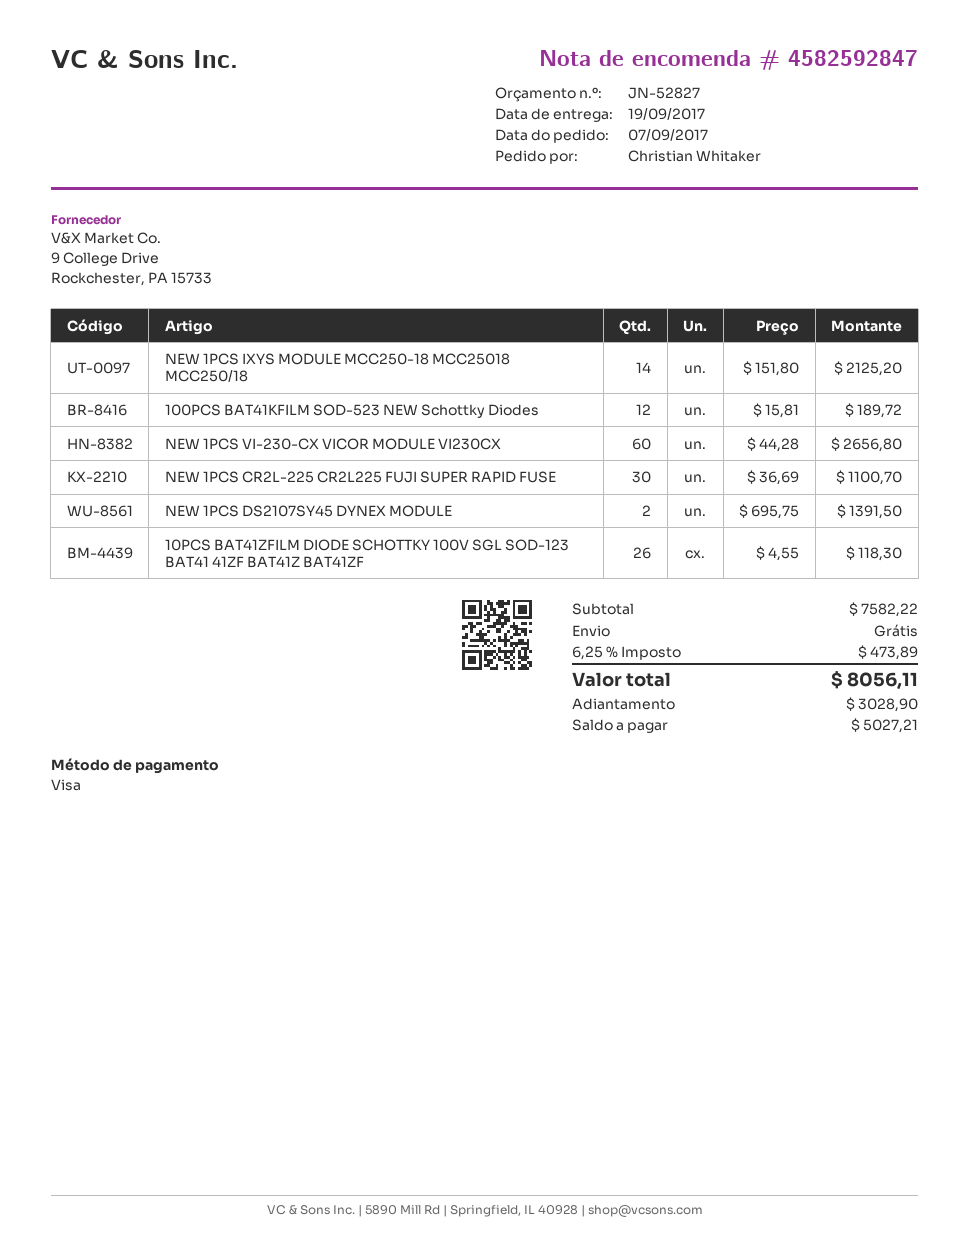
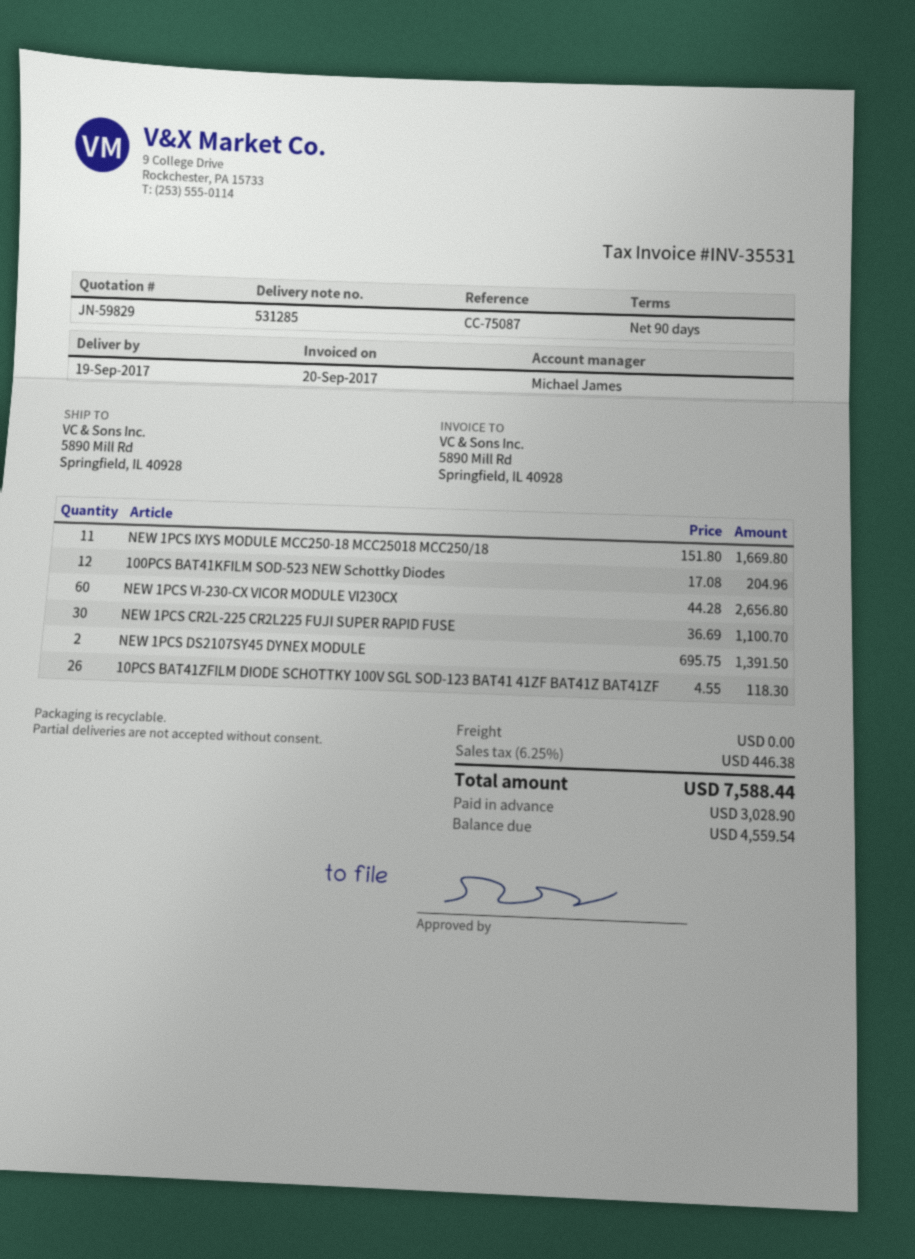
quote number: JN-52827 -> JN-59829
NEW 1PCS IXYS MODULE MCC250-18 MCC25018 MCC250/18: 14 x 151.80 = 2125.20 -> 11 x 151.80 = 1669.80
100PCS BAT41KFILM SOD-523 NEW Schottky Diodes: 12 x 15.81 = 189.72 -> 12 x 17.08 = 204.96
tax: 6.25% = 473.89 -> 6.25% = 446.38
total: 8056.11 -> 7588.44
balance: 5027.21 -> 4559.54

